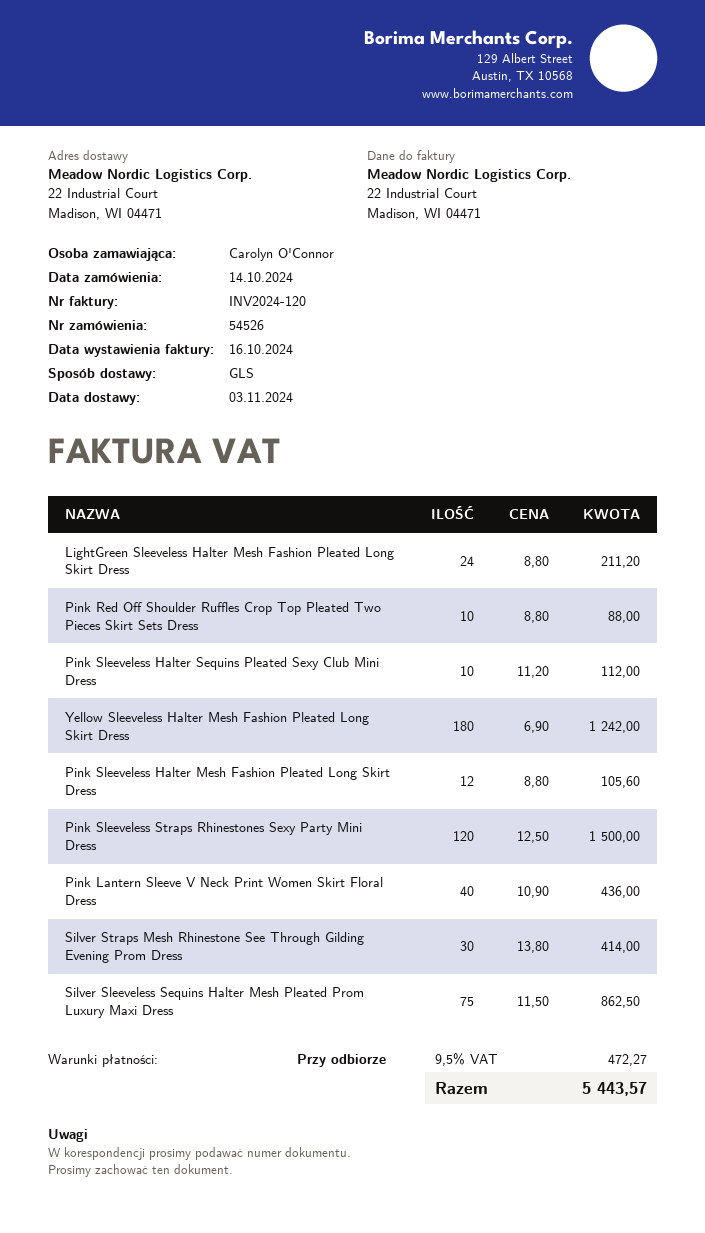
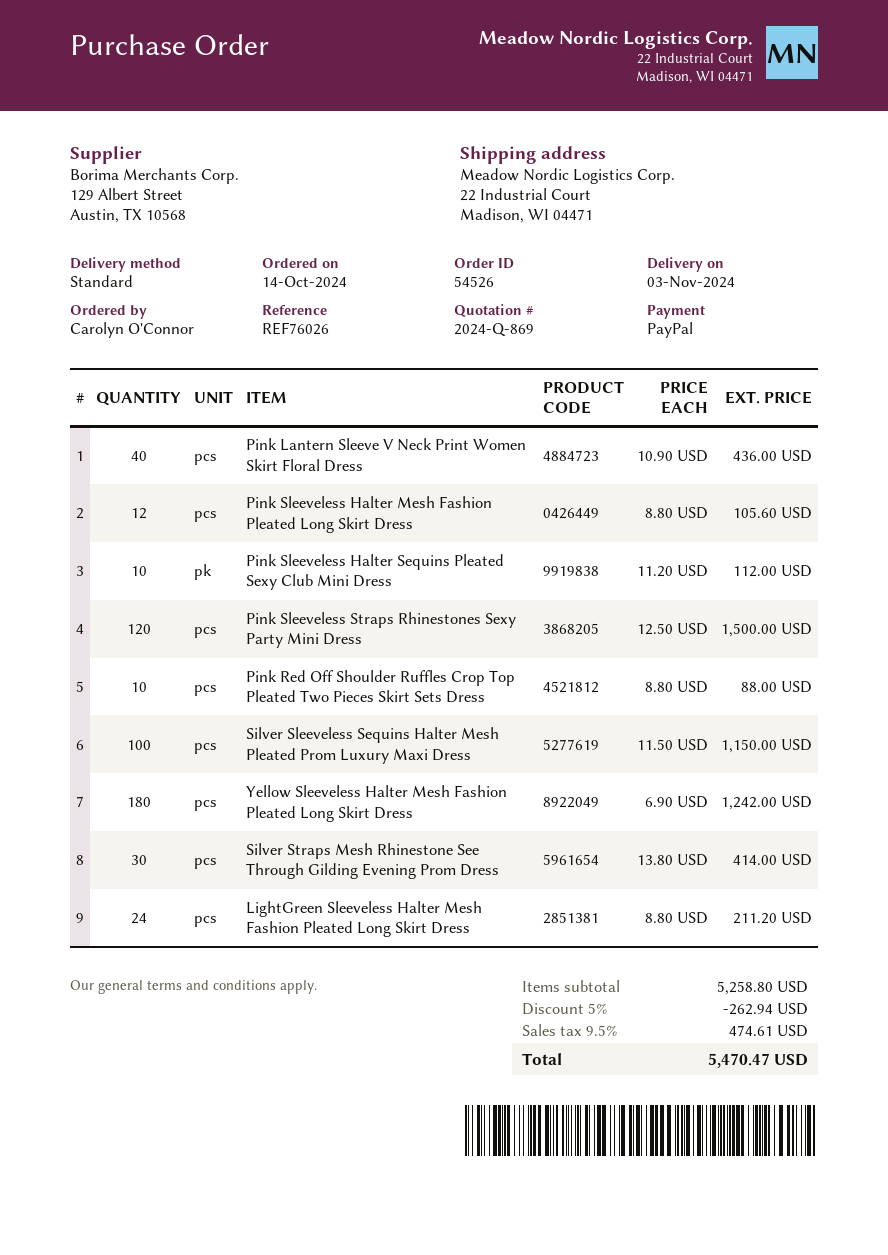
shipping method: GLS -> standard
Silver Sleeveless Sequins Halter Mesh Pleated Prom Luxury Maxi Dress: 75 x 11.50 = 862.50 -> 100 x 11.50 = 1150.00
discount: none -> 5% = 262.94
tax: 9.5% = 472.27 -> 9.5% = 474.61
total: 5443.57 -> 5470.47

